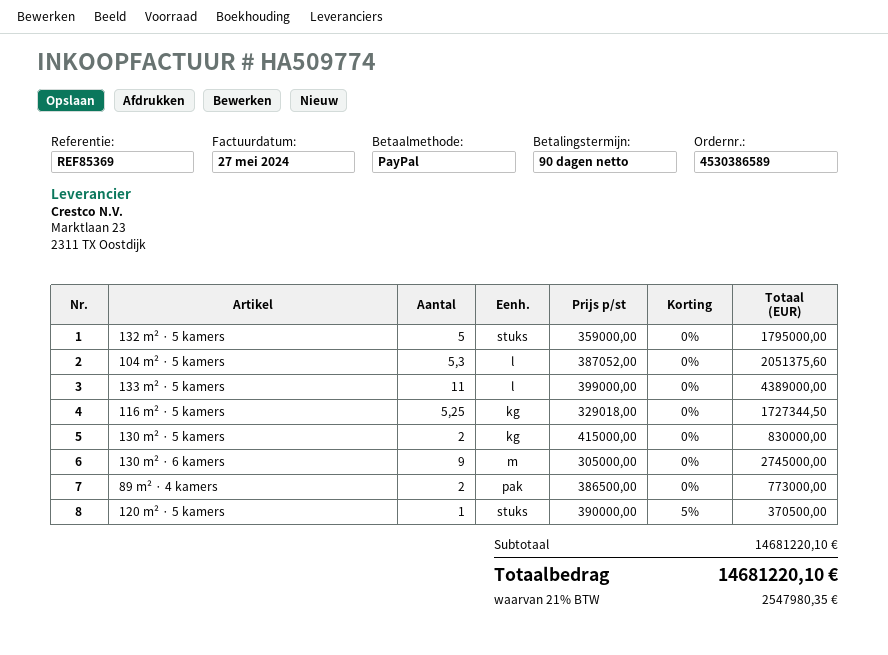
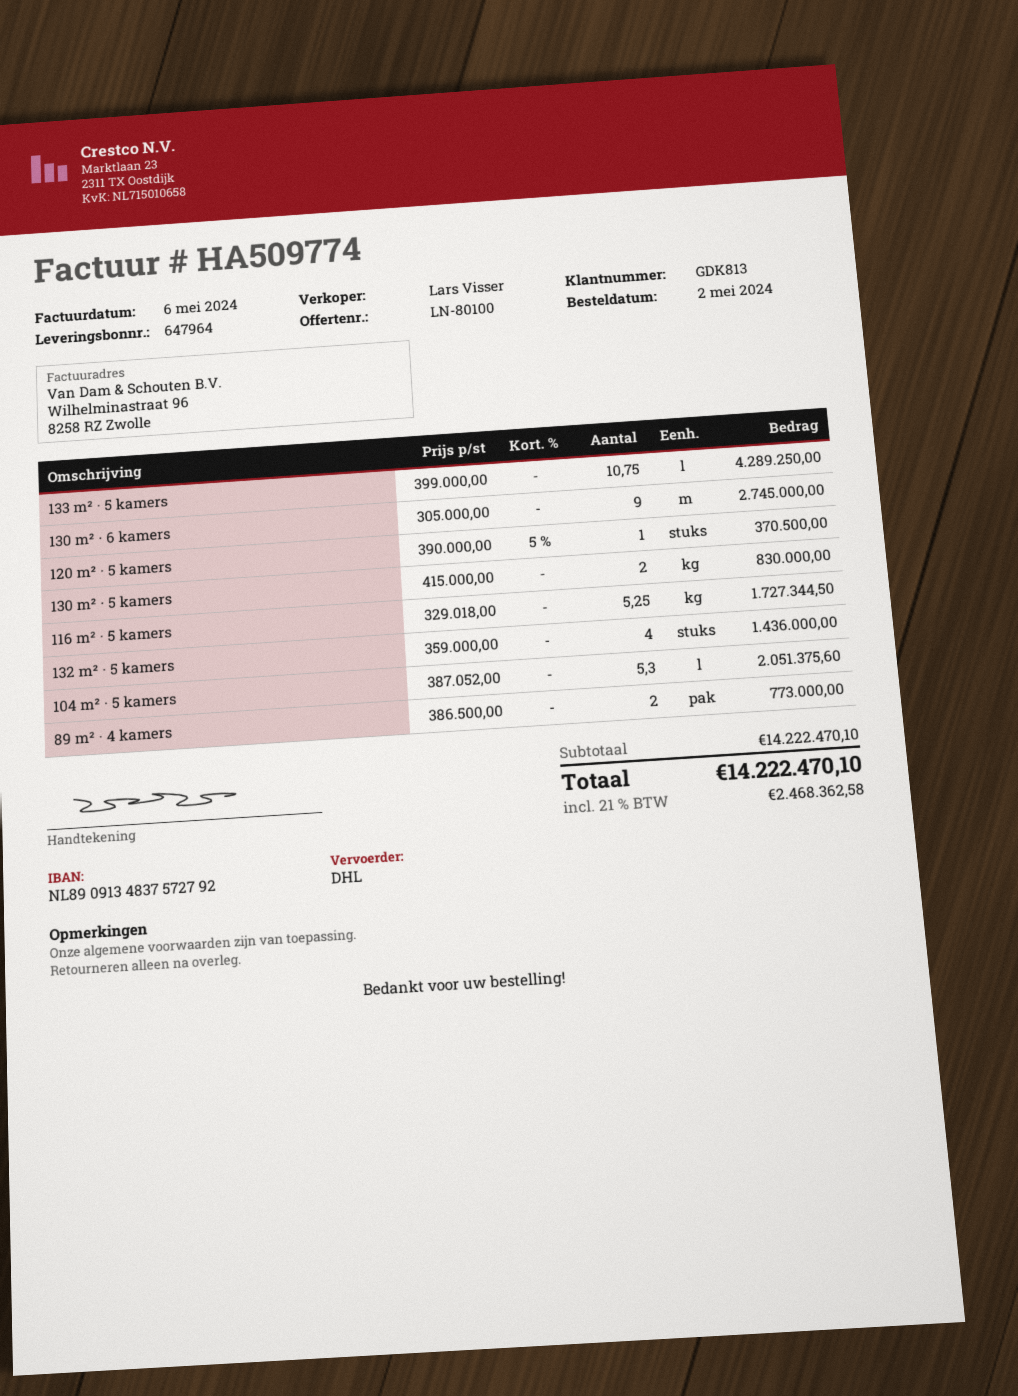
invoice date: 2024-05-27 -> 2024-05-06
132 m² · 5 kamers: 5 x 359000.00 = 1795000.00 -> 4 x 359000.00 = 1436000.00
133 m² · 5 kamers: 11 x 399000.00 = 4389000.00 -> 10.75 x 399000.00 = 4289250.00
subtotal: 14681220.10 -> 14222470.10
tax: 21% = 2547980.35 -> 21% = 2468362.58
total: 14681220.10 -> 14222470.10

